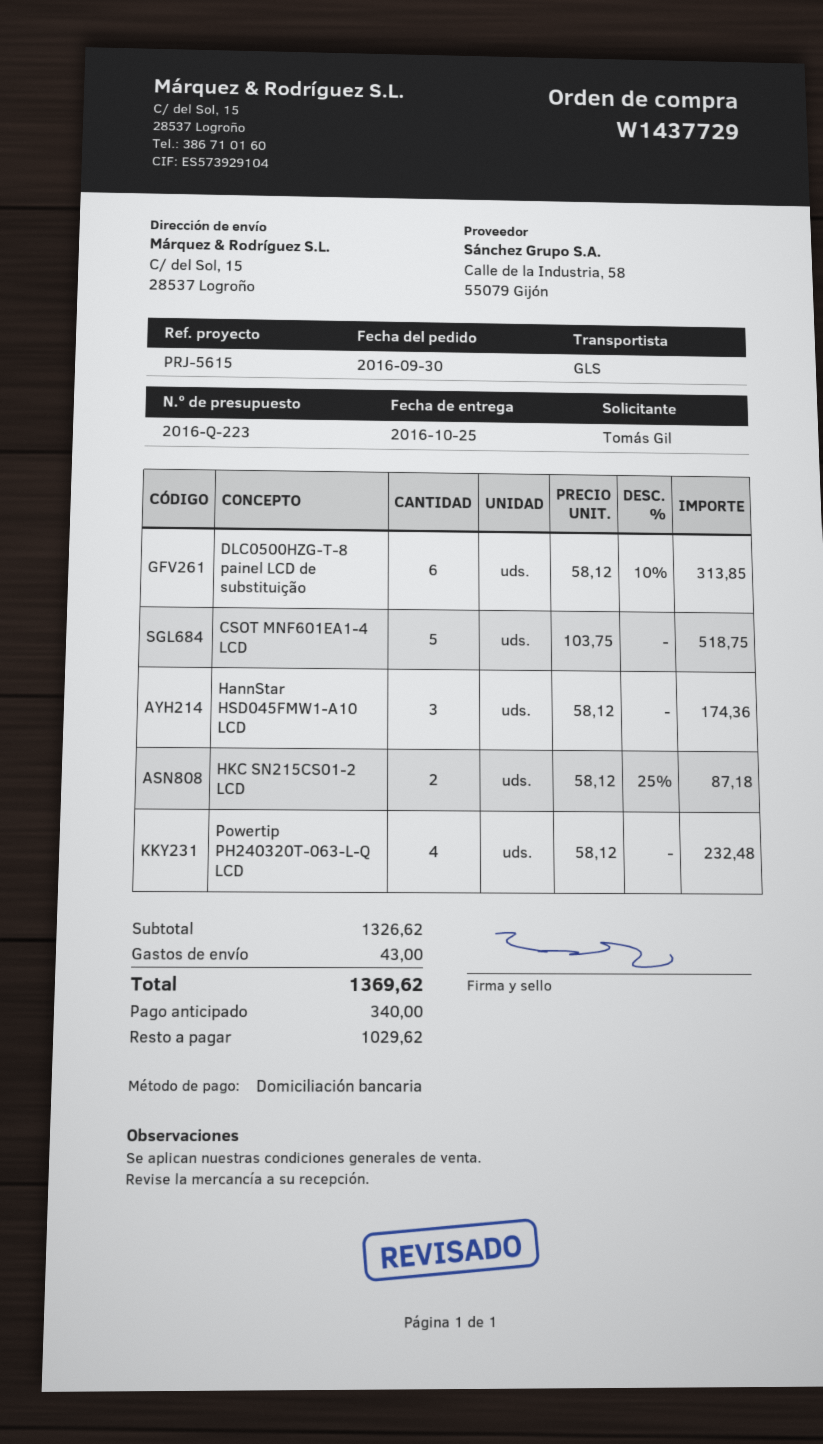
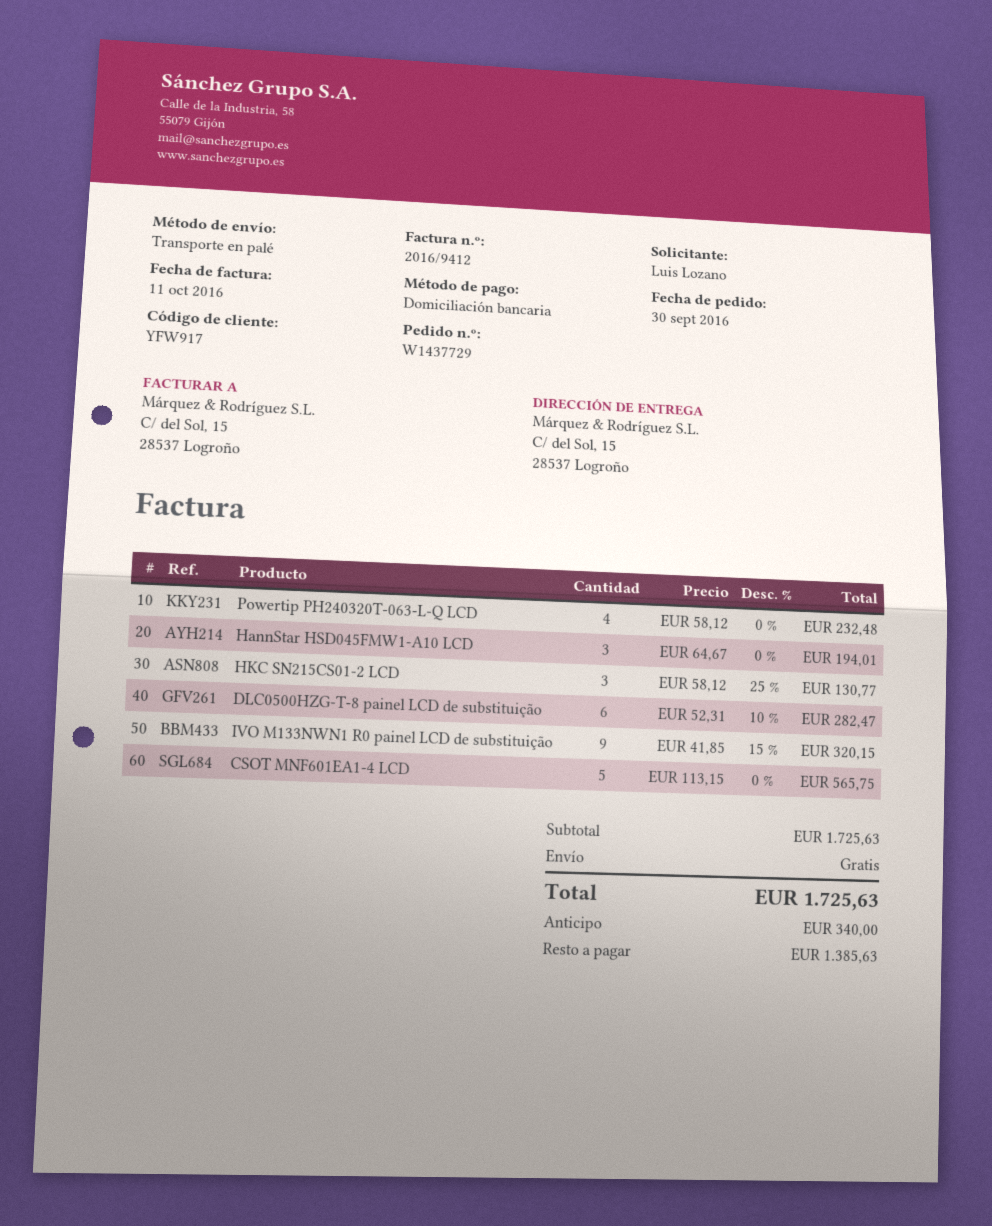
ordered by: Tomás Gil -> Luis Lozano
shipping method: GLS -> pallet freight
DLC0500HZG-T-8 painel LCD de substituição: 6 x 58.12 - 10% = 313.85 -> 6 x 52.31 - 10% = 282.47
CSOT MNF601EA1-4 LCD: 5 x 103.75 = 518.75 -> 5 x 113.15 = 565.75
HannStar HSD045FMW1-A10 LCD: 3 x 58.12 = 174.36 -> 3 x 64.67 = 194.01
HKC SN215CS01-2 LCD: 2 x 58.12 - 25% = 87.18 -> 3 x 58.12 - 25% = 130.77
IVO M133NWN1 R0 painel LCD de substituição: none -> 9 x 41.85 - 15% = 320.15
subtotal: 1326.62 -> 1725.63
shipping: 43.00 -> 0.00
total: 1369.62 -> 1725.63
balance: 1029.62 -> 1385.63

